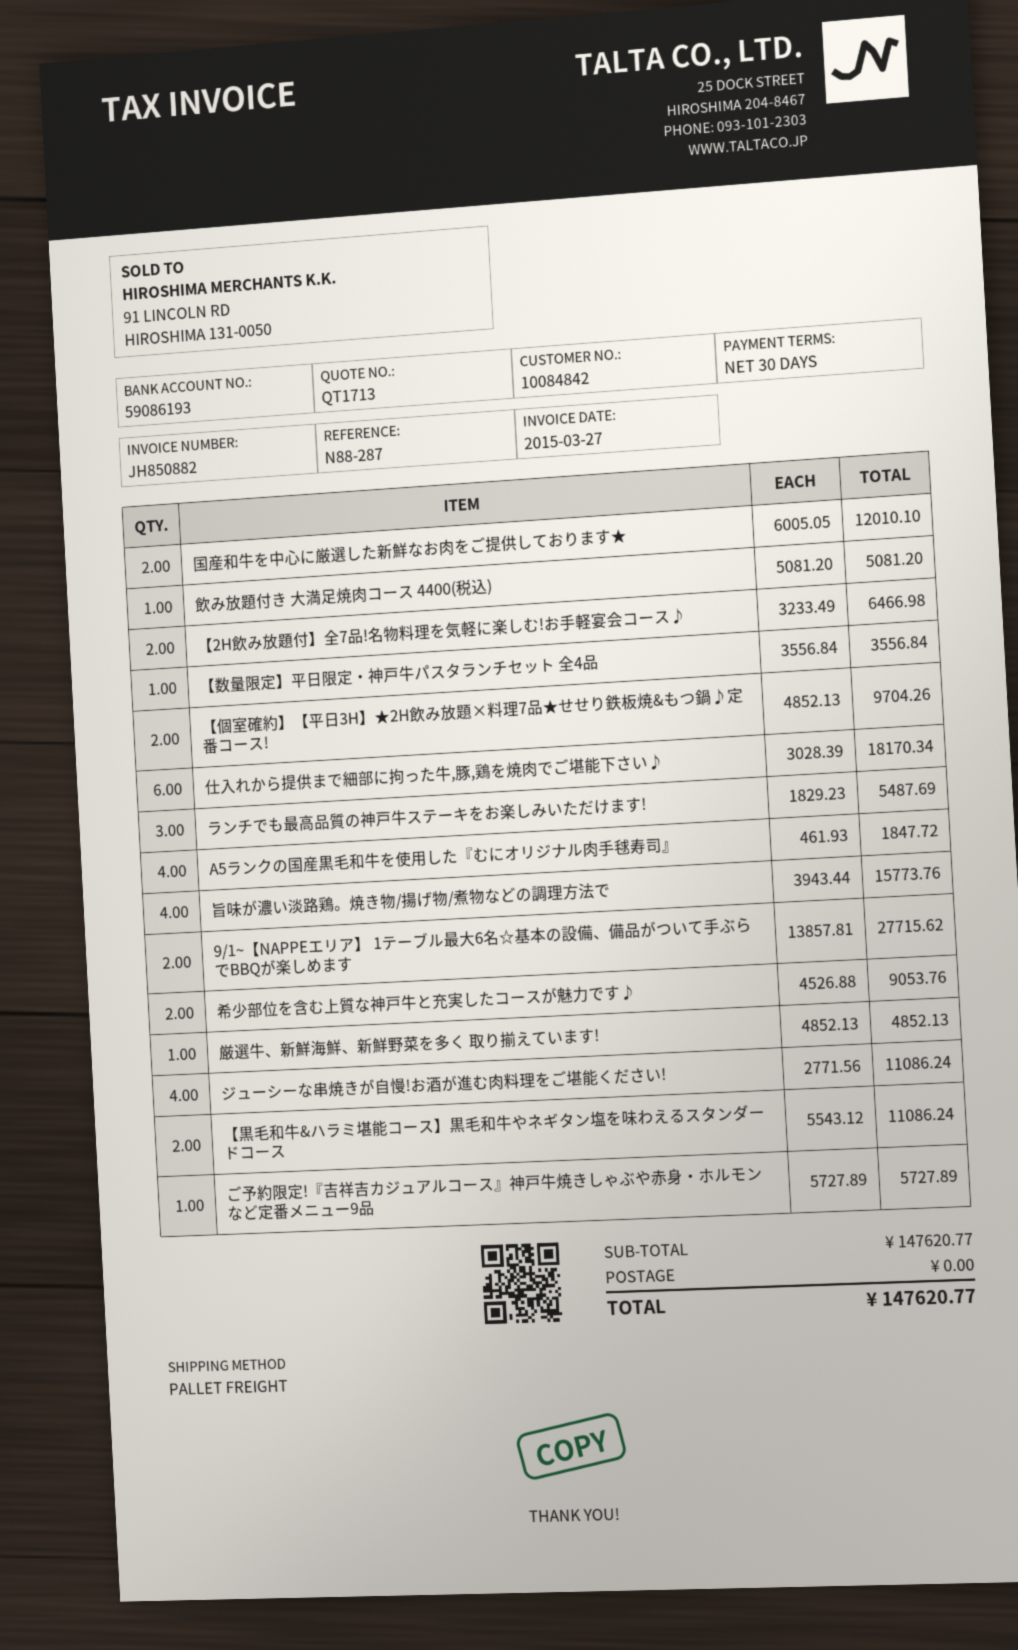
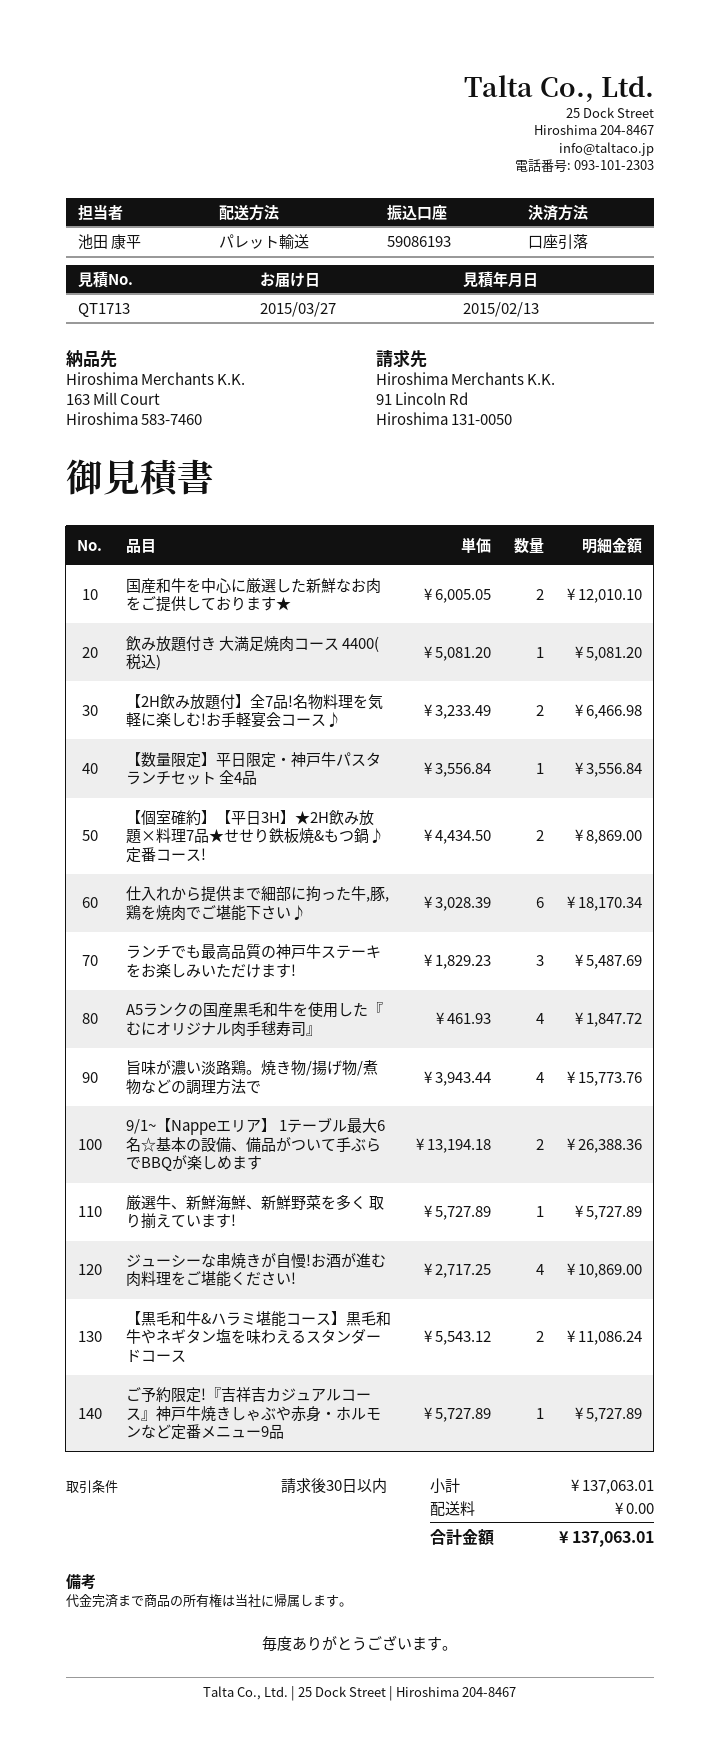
【個室確約】【平日3H】★2H飲み放題×料理7品★せせり鉄板焼&もつ鍋♪定番コース!: 2 x 4852.13 = 9704.26 -> 2 x 4434.50 = 8869.00
9/1~【NAPPEエリア】 1テーブル最大6名☆基本の設備、備品がついて手ぶらでBBQが楽しめます: 2 x 13857.81 = 27715.62 -> 2 x 13194.18 = 26388.36
希少部位を含む上質な神戸牛と充実したコースが魅力です♪: 2 x 4526.88 = 9053.76 -> none
厳選牛、新鮮海鮮、新鮮野菜を多く 取り揃えています!: 1 x 4852.13 = 4852.13 -> 1 x 5727.89 = 5727.89
ジューシーな串焼きが自慢!お酒が進む肉料理をご堪能ください!: 4 x 2771.56 = 11086.24 -> 4 x 2717.25 = 10869.00
subtotal: 147620.77 -> 137063.01
total: 147620.77 -> 137063.01

